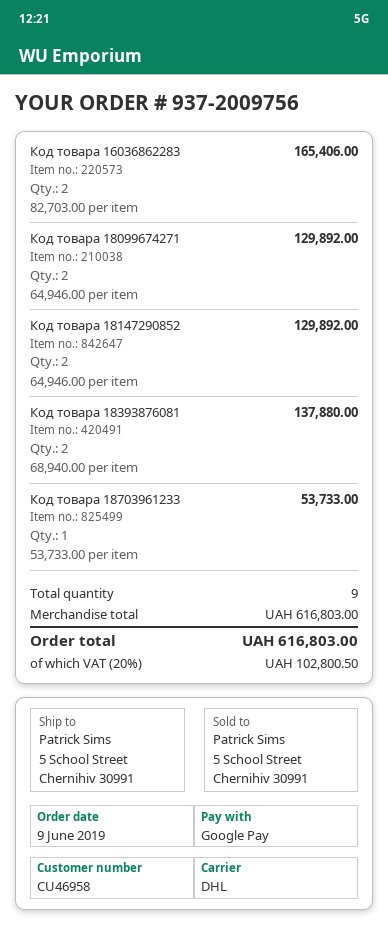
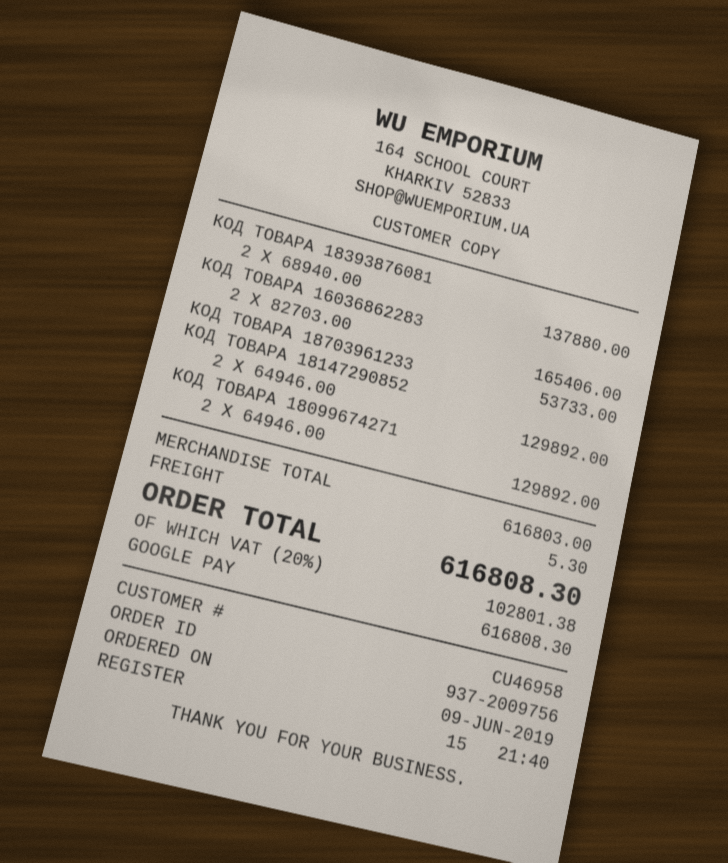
shipping: none -> 5.30
tax: 20% = 102800.50 -> 20% = 102801.38
total: 616803.00 -> 616808.30

